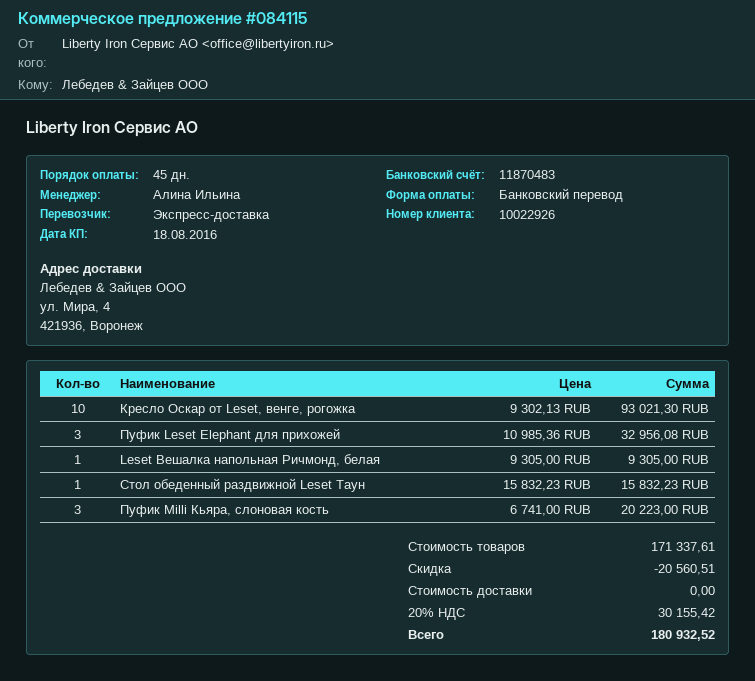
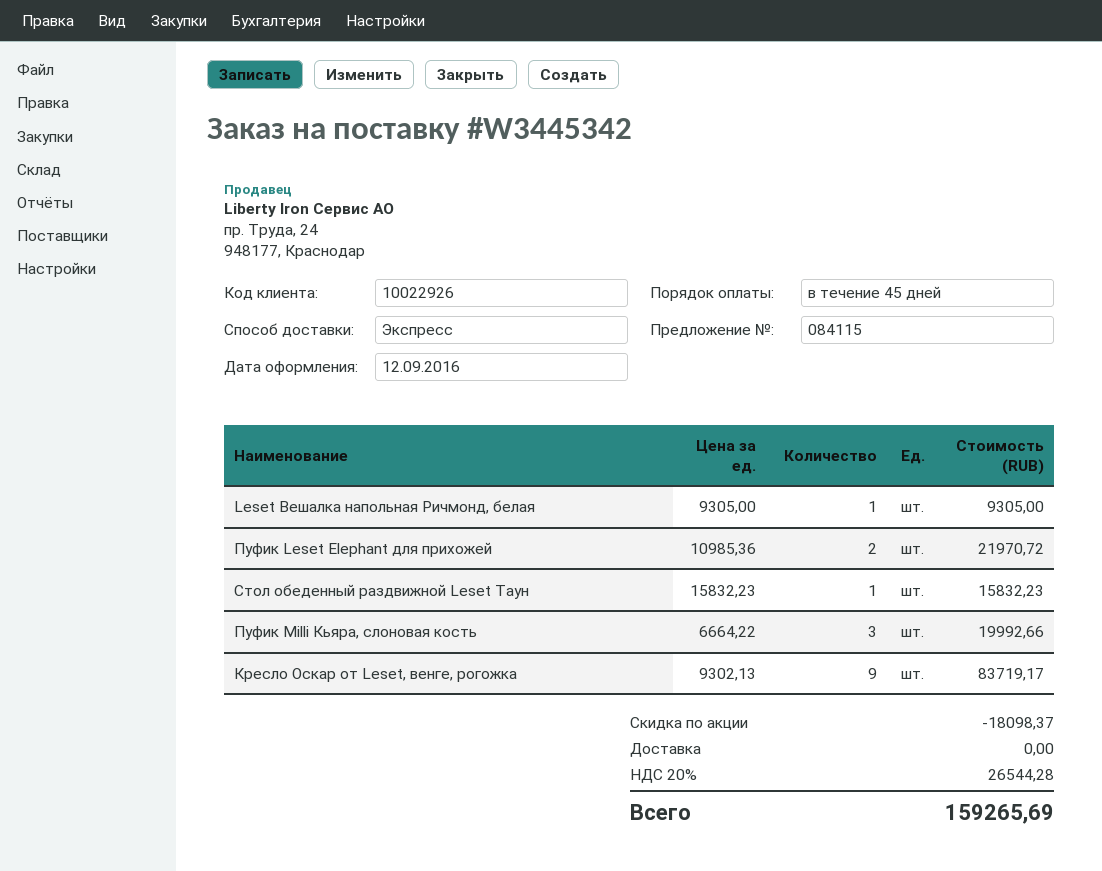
Кресло Оскар от Leset, венге, рогожка: 10 x 9302.13 = 93021.30 -> 9 x 9302.13 = 83719.17
Пуфик Leset Elephant для прихожей: 3 x 10985.36 = 32956.08 -> 2 x 10985.36 = 21970.72
Пуфик Milli Кьяра, слоновая кость: 3 x 6741.00 = 20223.00 -> 3 x 6664.22 = 19992.66
discount: 20560.51 -> 18098.37
tax: 20% = 30155.42 -> 20% = 26544.28
total: 180932.52 -> 159265.69

